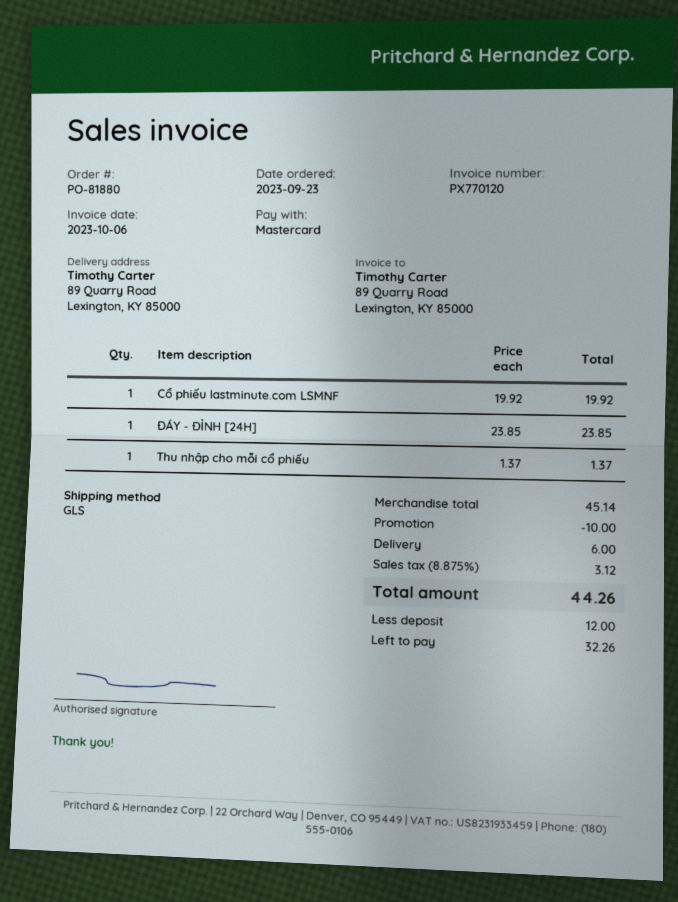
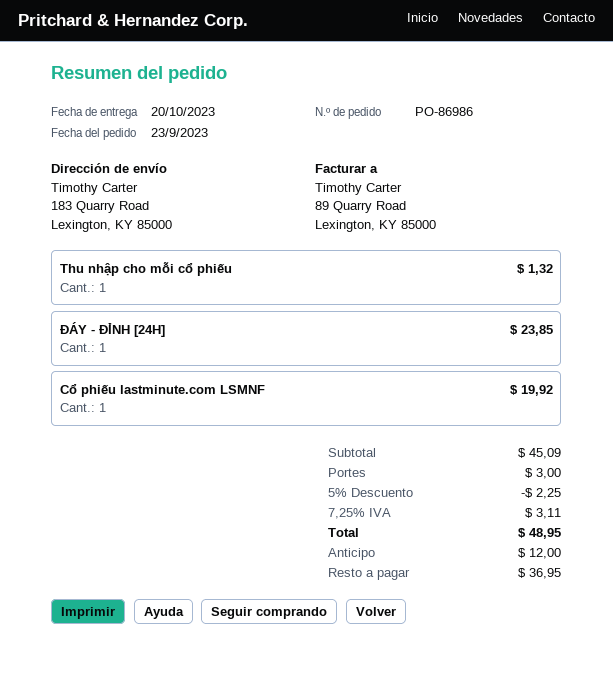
order number: PO-81880 -> PO-86986
ship to: 89 Quarry Road, Lexington, KY 85000 -> 183 Quarry Road, Lexington, KY 85000
Thu nhập cho mỗi cổ phiếu: 1 for 1.37 -> 1 for 1.32
subtotal: 45.14 -> 45.09
discount: 10.00 -> 2.25
shipping: 6.00 -> 3.00
tax: 8.875% = 3.12 -> 7.25% = 3.11
total: 44.26 -> 48.95
balance: 32.26 -> 36.95

